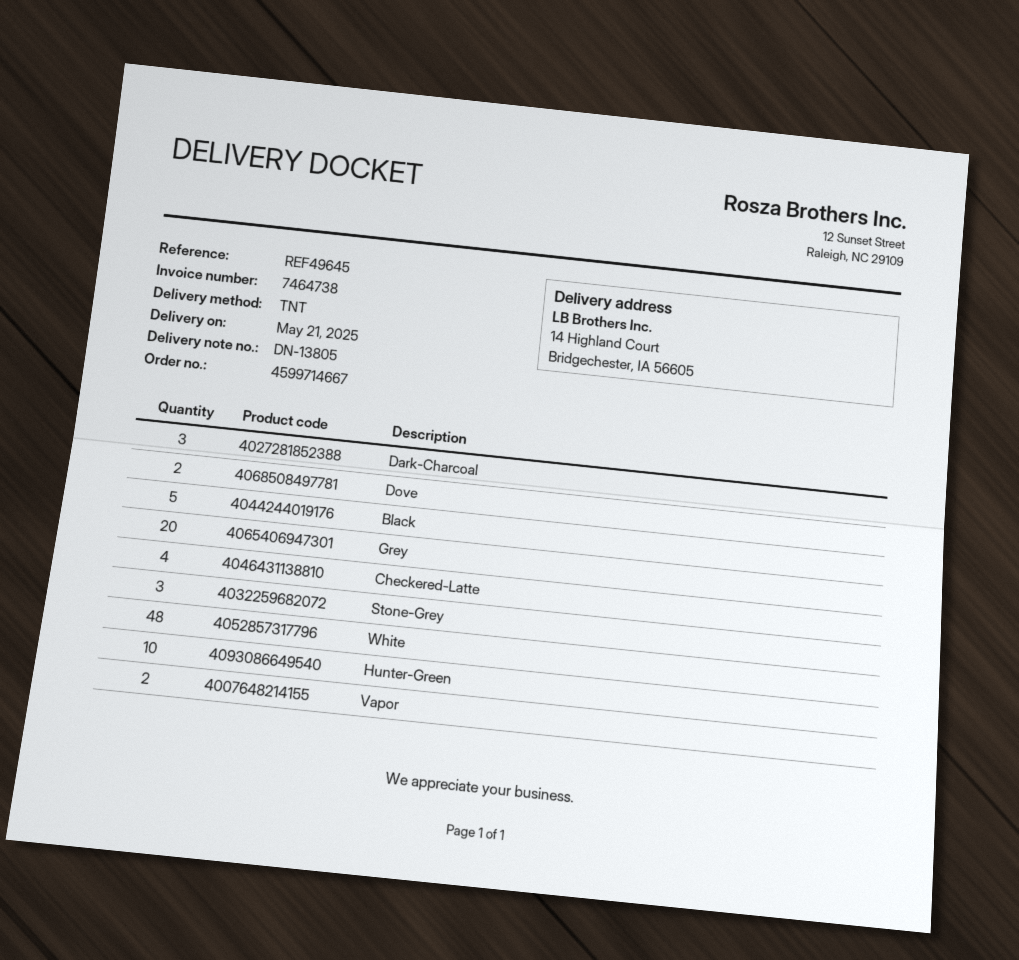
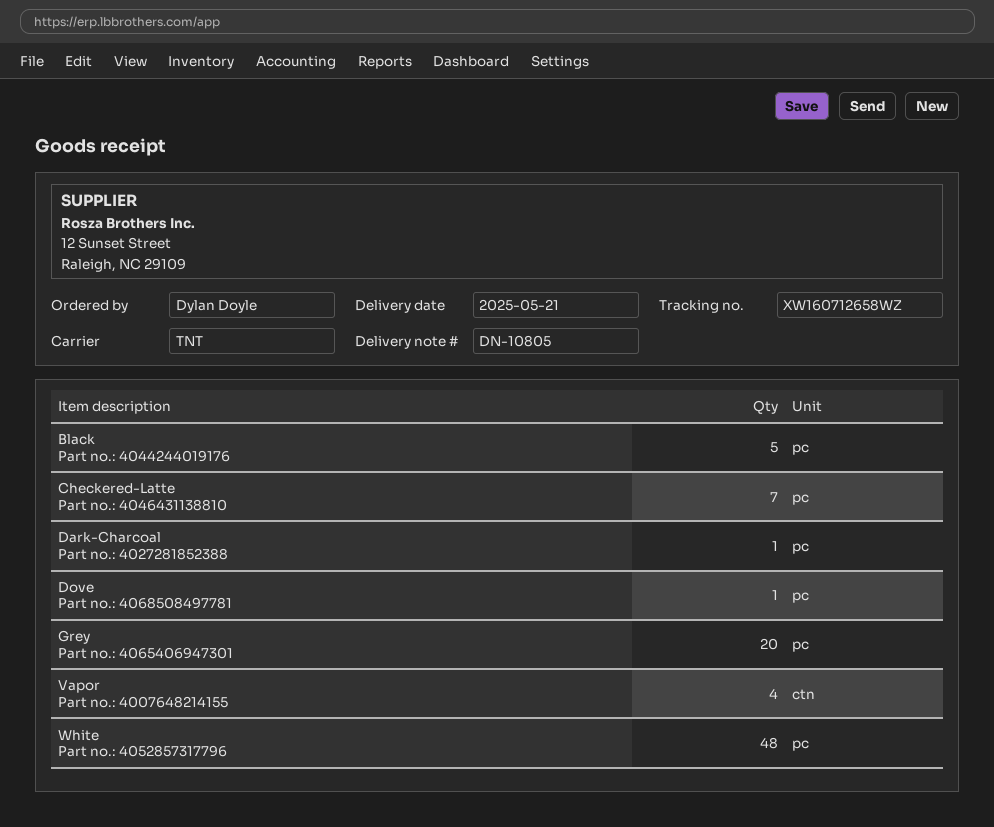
delivery note number: DN-13805 -> DN-10805
Dark-Charcoal: 3 -> 1
Dove: 2 -> 1
Checkered-Latte: 4 -> 7
Stone-Grey: 3 -> none
Hunter-Green: 10 -> none
Vapor: 2 -> 4

